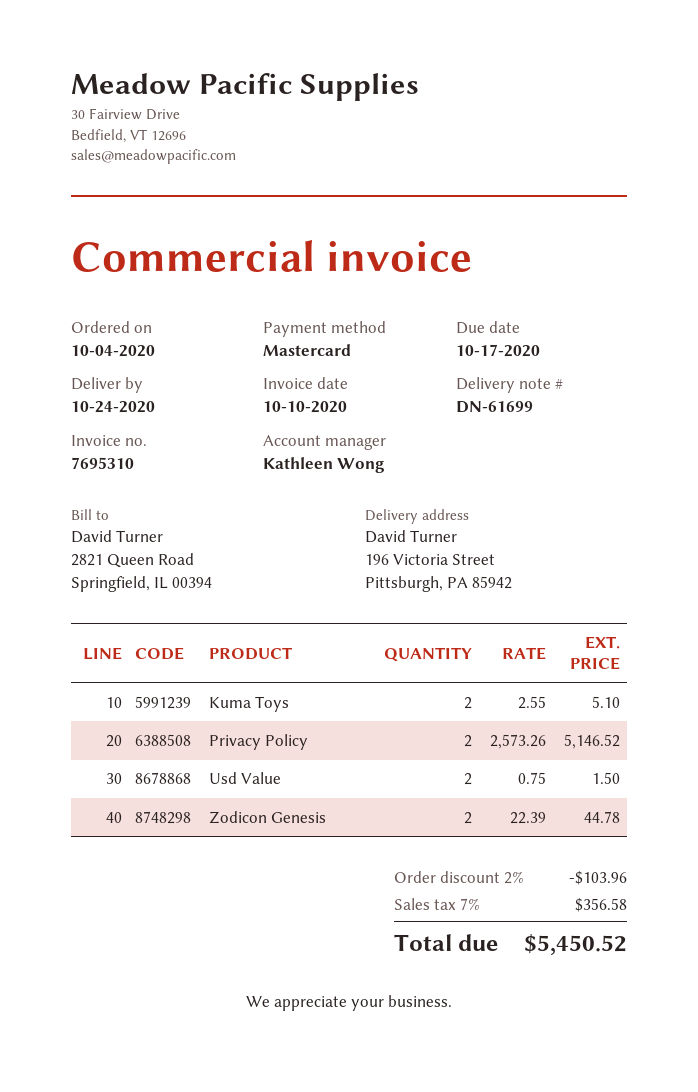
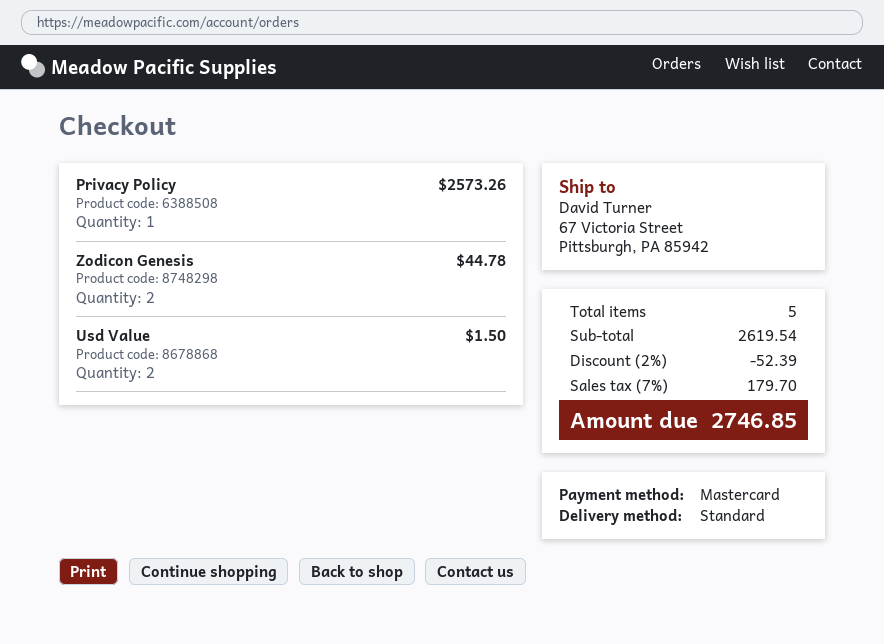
ship to: 196 Victoria Street, Pittsburgh, PA 85942 -> 67 Victoria Street, Pittsburgh, PA 85942
Kuma Toys: 2 for 5.10 -> none
Privacy Policy: 2 for 5146.52 -> 1 for 2573.26
discount: 2% = 103.96 -> 2% = 52.39
tax: 7% = 356.58 -> 7% = 179.70
total: 5450.52 -> 2746.85

